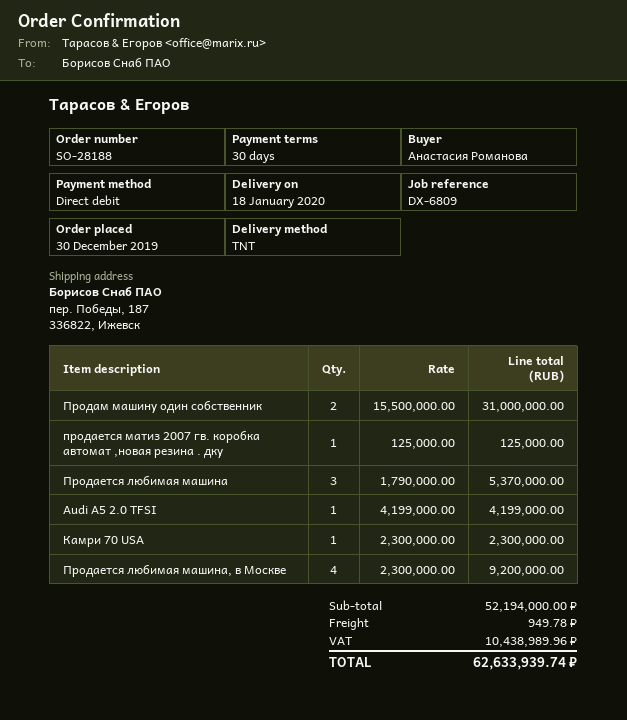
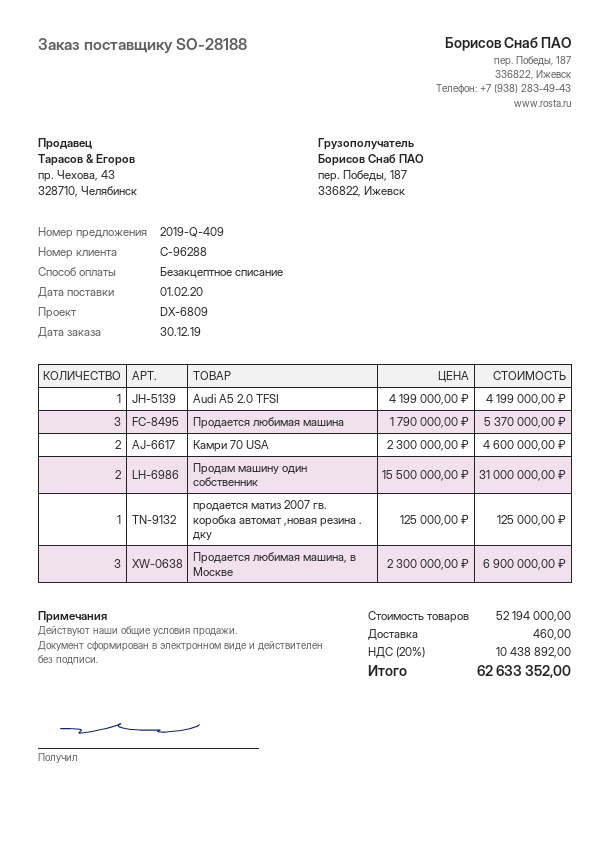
delivery date: 2020-01-18 -> 2020-02-01
Камри 70 USA: 1 x 2300000.00 = 2300000.00 -> 2 x 2300000.00 = 4600000.00
Продается любимая машина, в Москве: 4 x 2300000.00 = 9200000.00 -> 3 x 2300000.00 = 6900000.00
shipping: 949.78 -> 460.00
tax: 10438989.96 -> 10438892.00
total: 62633939.74 -> 62633352.00

